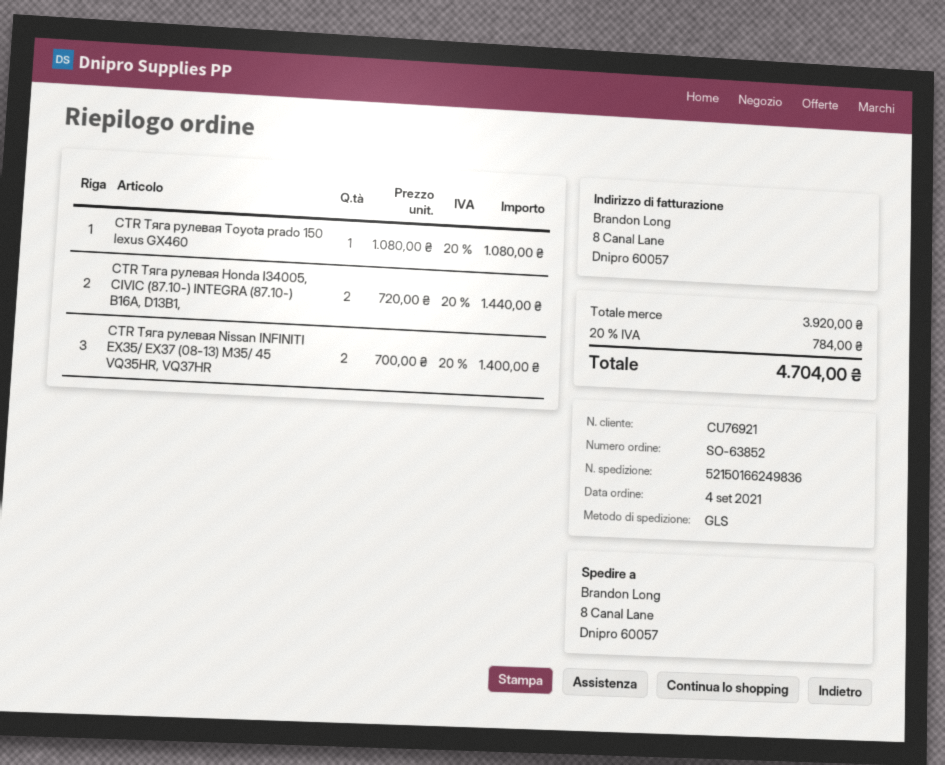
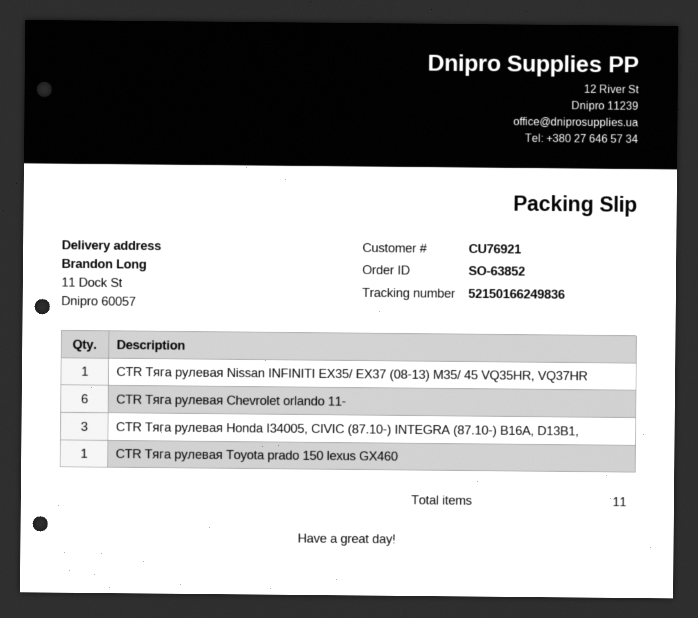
ship to: 8 Canal Lane, Dnipro 60057 -> 11 Dock St, Dnipro 60057
CTR Тяга рулевая Honda I34005, CIVIC (87.10-) INTEGRA (87.10-) B16A, D13B1,: 2 -> 3
CTR Тяга рулевая Nissan INFINITI EX35/ EX37 (08-13) M35/ 45 VQ35HR, VQ37HR: 2 -> 1
CTR Тяга рулевая Chevrolet orlando 11-: none -> 6

